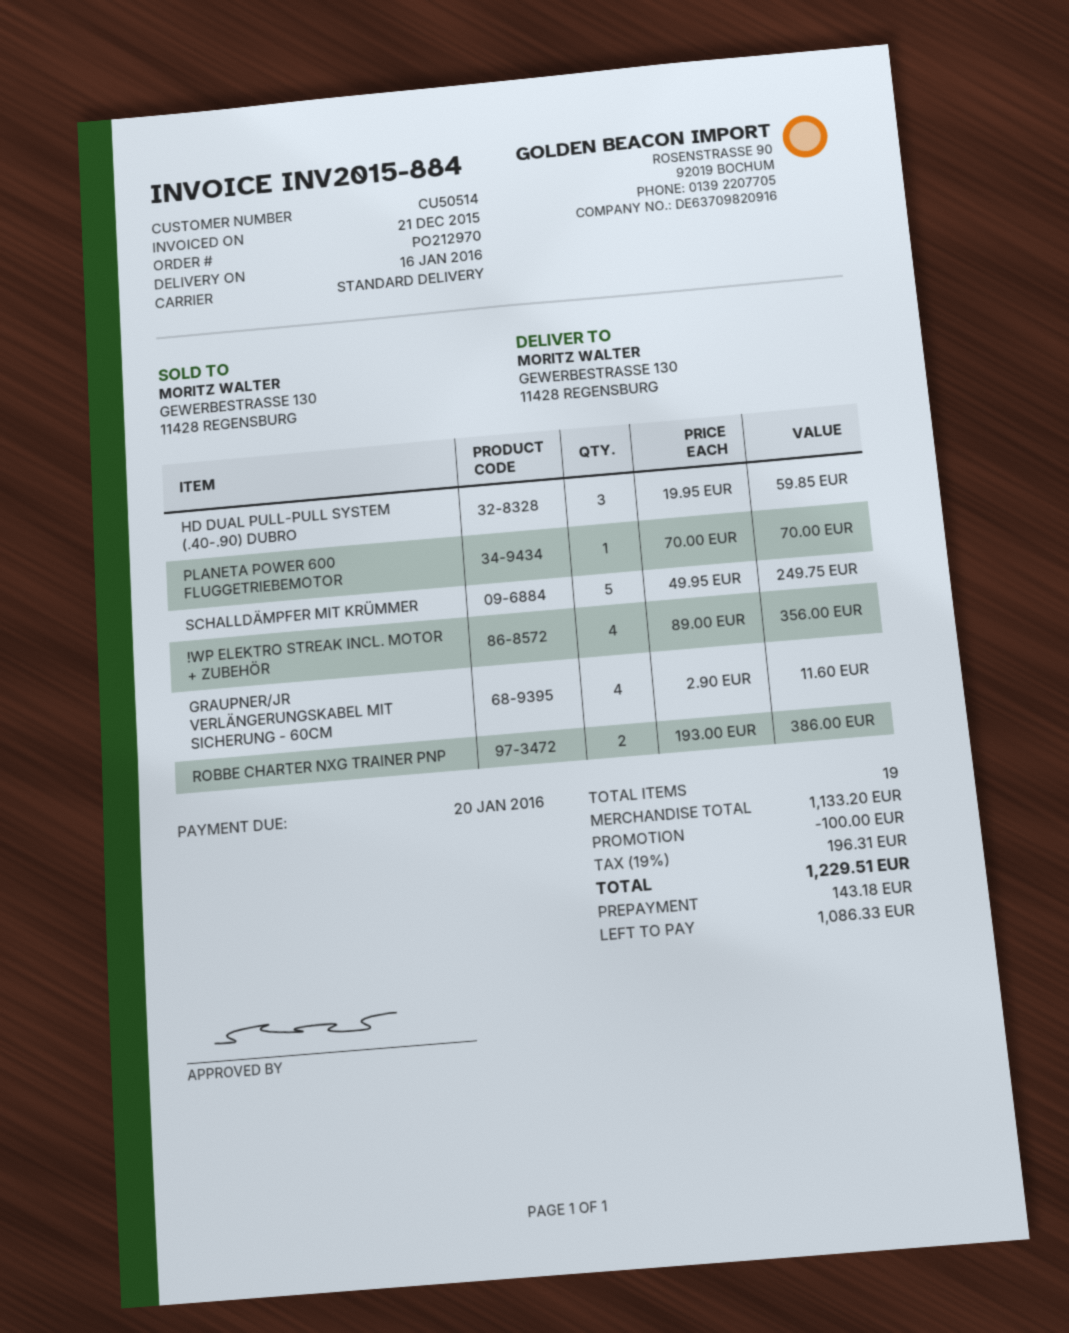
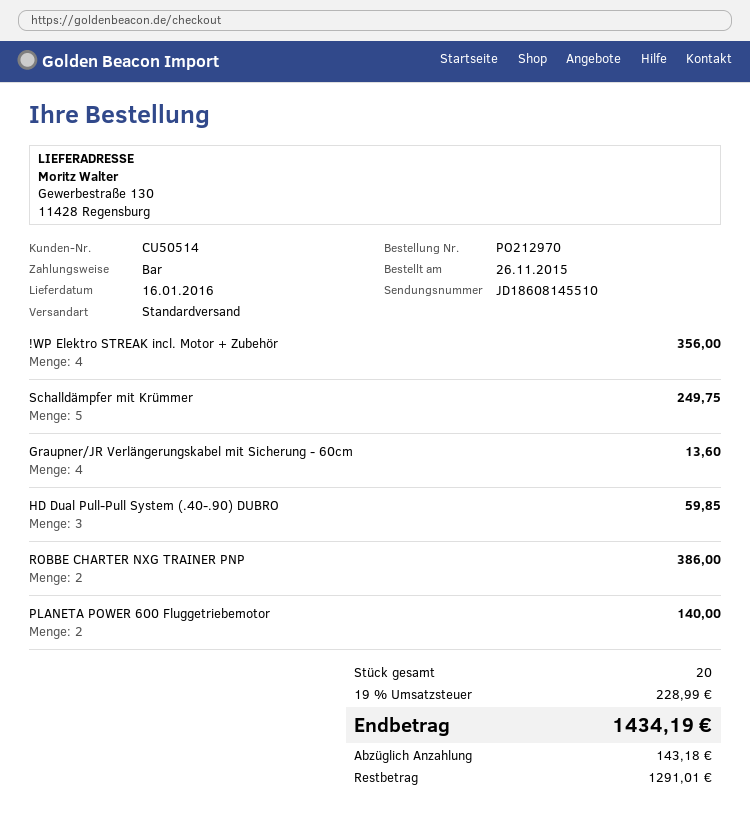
PLANETA POWER 600 FLUGGETRIEBEMOTOR: 1 for 70.00 -> 2 for 140.00
GRAUPNER/JR VERLÄNGERUNGSKABEL MIT SICHERUNG - 60CM: 4 for 11.60 -> 4 for 13.60
total quantity: 19 -> 20
discount: 100.00 -> none
tax: 19% = 196.31 -> 19% = 228.99
total: 1229.51 -> 1434.19
balance: 1086.33 -> 1291.01

